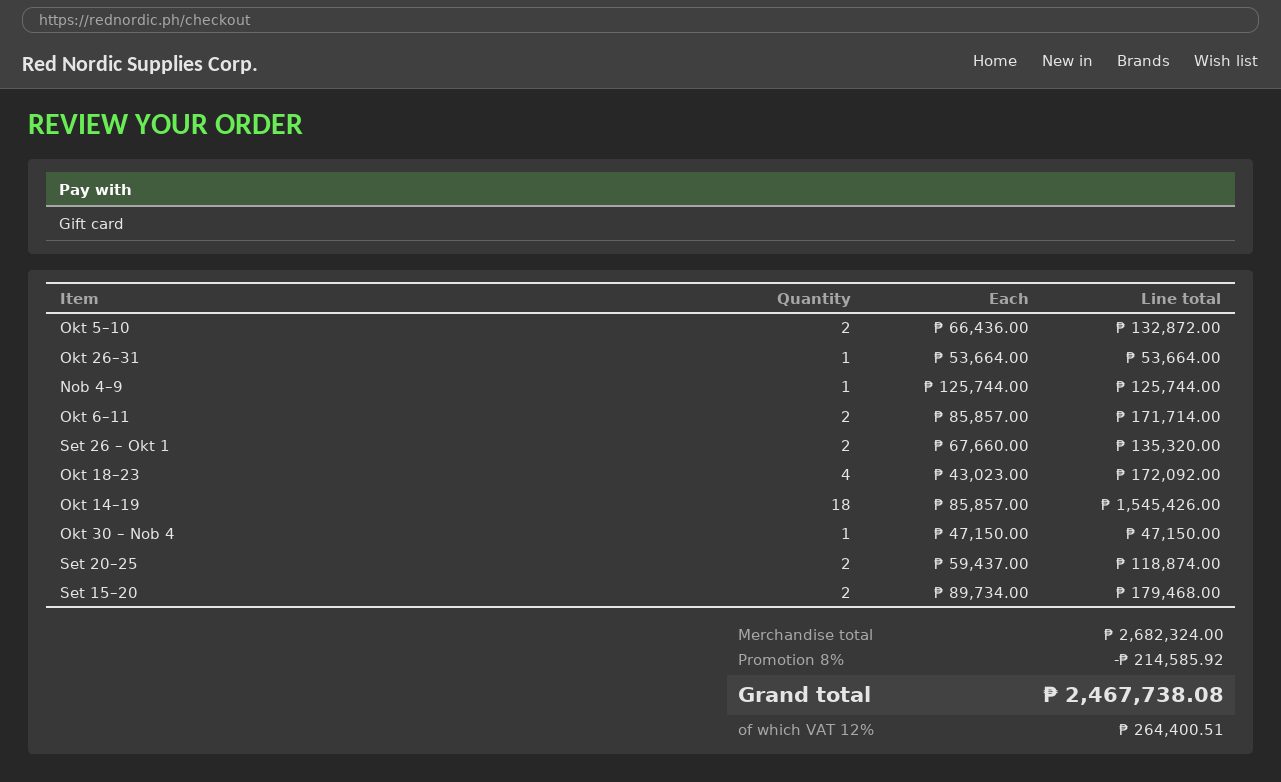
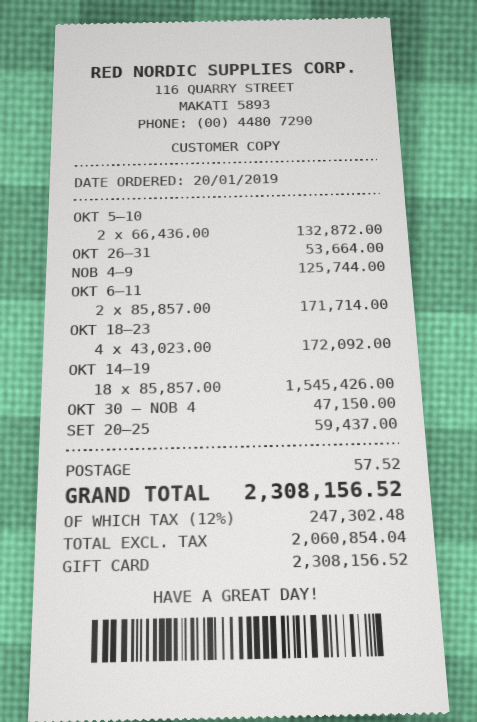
Set 26 – Okt 1: 2 x 67660.00 = 135320.00 -> none
Set 20–25: 2 x 59437.00 = 118874.00 -> 1 x 59437.00 = 59437.00
Set 15–20: 2 x 89734.00 = 179468.00 -> none
discount: 8% = 214585.92 -> none
shipping: none -> 57.52
tax: 12% = 264400.51 -> 12% = 247302.48
total: 2467738.08 -> 2308156.52

